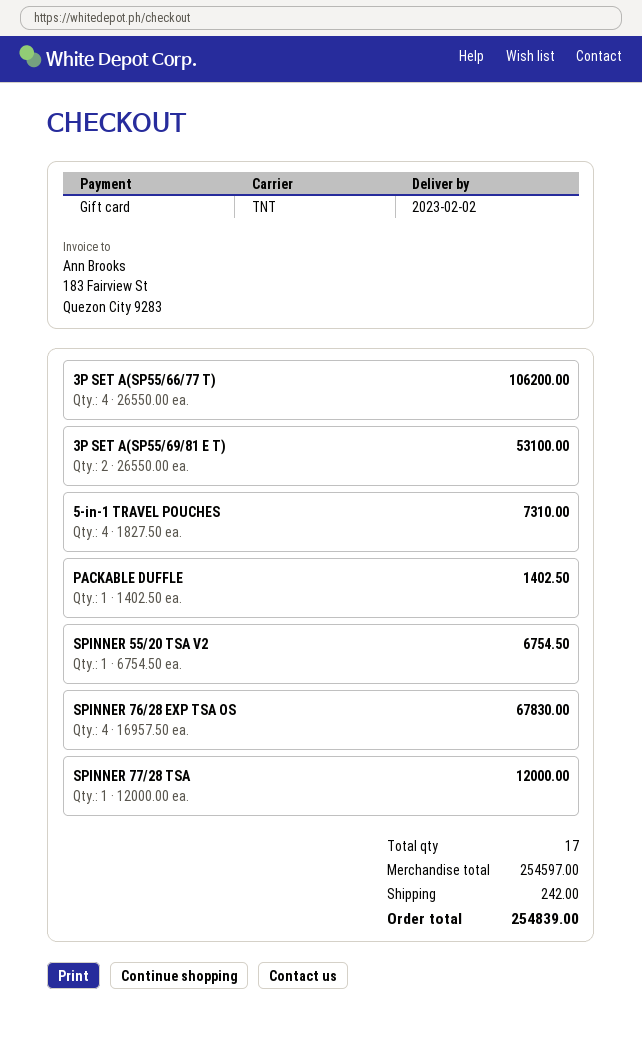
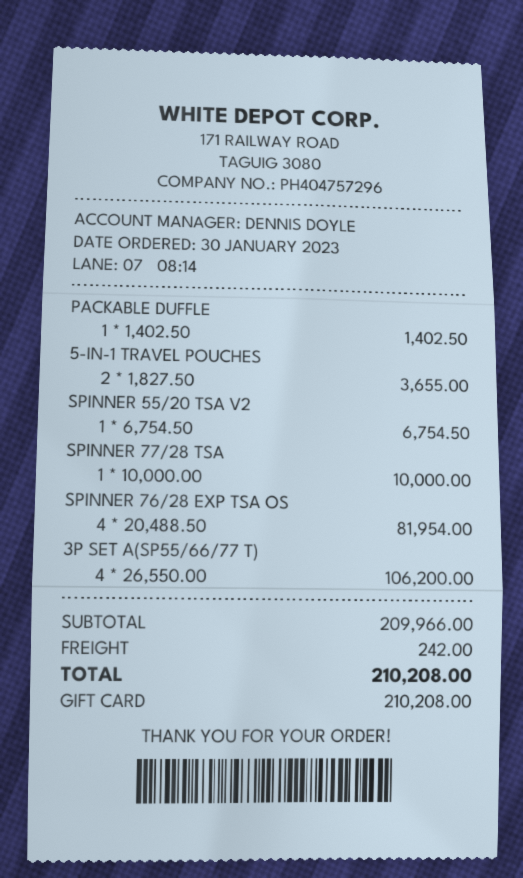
3P SET A(SP55/69/81 E T): 2 x 26550.00 = 53100.00 -> none
5-in-1 TRAVEL POUCHES: 4 x 1827.50 = 7310.00 -> 2 x 1827.50 = 3655.00
SPINNER 76/28 EXP TSA OS: 4 x 16957.50 = 67830.00 -> 4 x 20488.50 = 81954.00
SPINNER 77/28 TSA: 1 x 12000.00 = 12000.00 -> 1 x 10000.00 = 10000.00
subtotal: 254597.00 -> 209966.00
total: 254839.00 -> 210208.00

